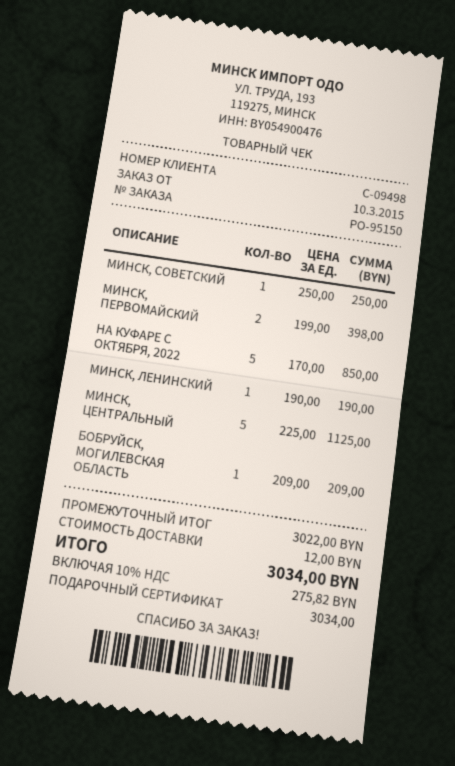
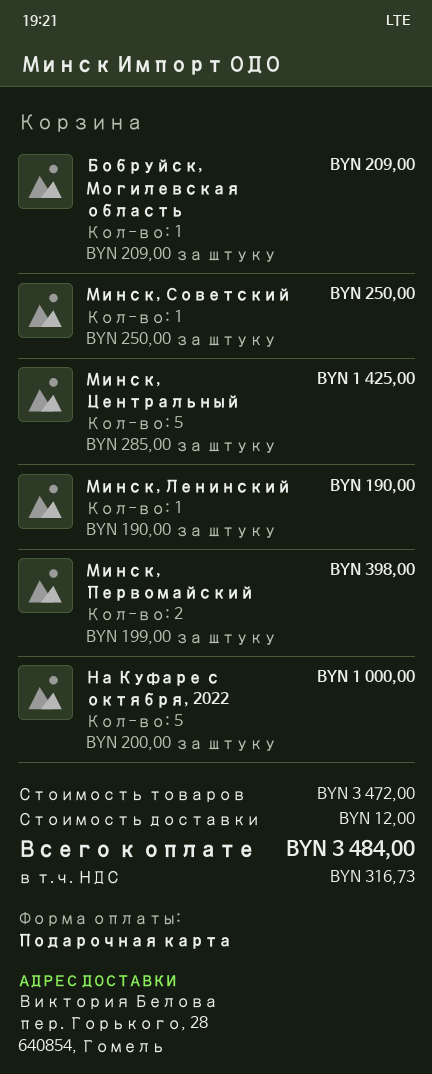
НА КУФАРЕ С ОКТЯБРЯ, 2022: 5 x 170.00 = 850.00 -> 5 x 200.00 = 1000.00
МИНСК, ЦЕНТРАЛЬНЫЙ: 5 x 225.00 = 1125.00 -> 5 x 285.00 = 1425.00
subtotal: 3022.00 -> 3472.00
tax: 275.82 -> 316.73
total: 3034.00 -> 3484.00

